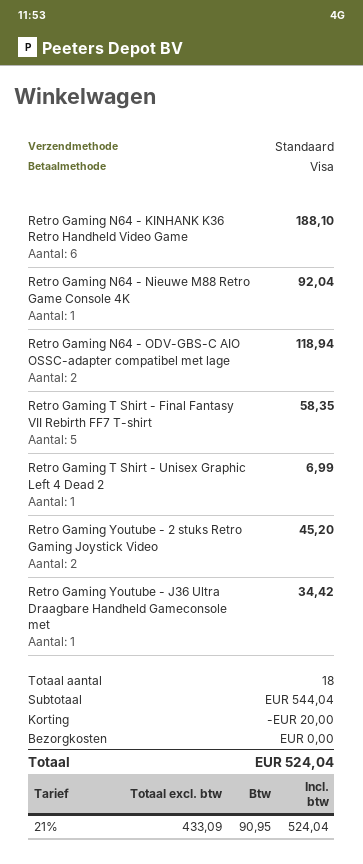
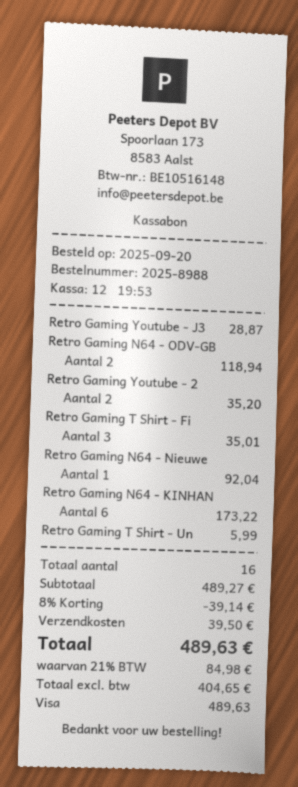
Retro Gaming N64 - KINHANK K36 Retro Handheld Video Game: 6 for 188.10 -> 6 for 173.22
Retro Gaming T Shirt - Final Fantasy VII Rebirth FF7 T-shirt: 5 for 58.35 -> 3 for 35.01
Retro Gaming T Shirt - Unisex Graphic Left 4 Dead 2: 1 for 6.99 -> 1 for 5.99
Retro Gaming Youtube - 2 stuks Retro Gaming Joystick Video: 2 for 45.20 -> 2 for 35.20
Retro Gaming Youtube - J36 Ultra Draagbare Handheld Gameconsole met: 1 for 34.42 -> 1 for 28.87
total quantity: 18 -> 16
subtotal: 544.04 -> 489.27
discount: 20.00 -> 39.14
shipping: 0.00 -> 39.50
net: 433.09 -> 404.65
tax: 21% = 90.95 -> 21% = 84.98
total: 524.04 -> 489.63

